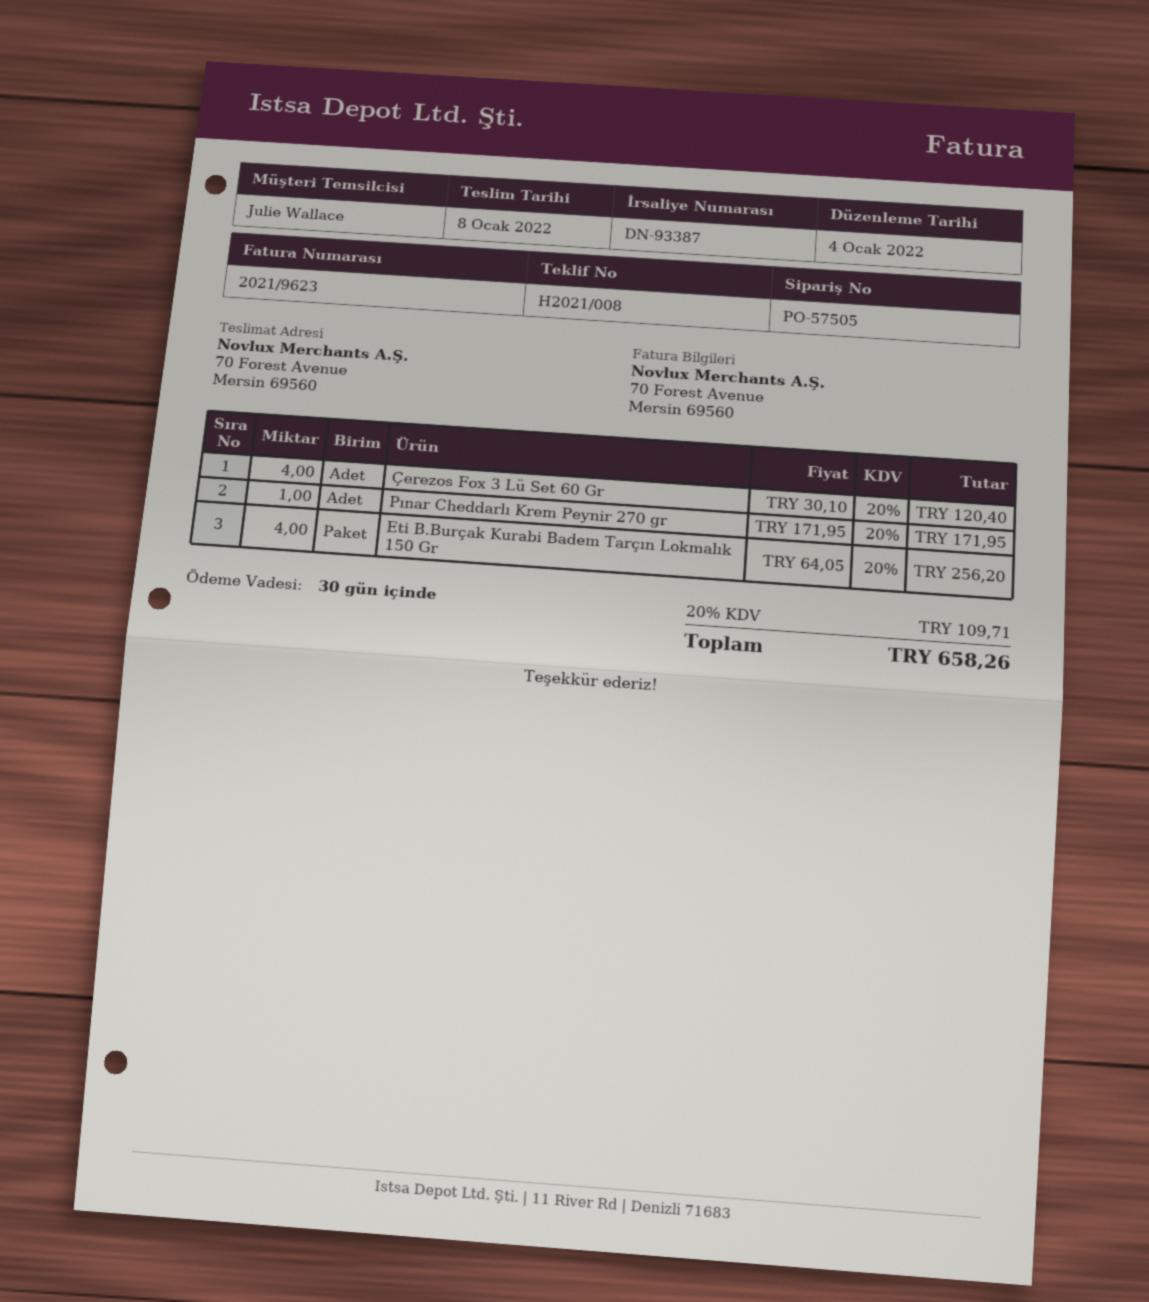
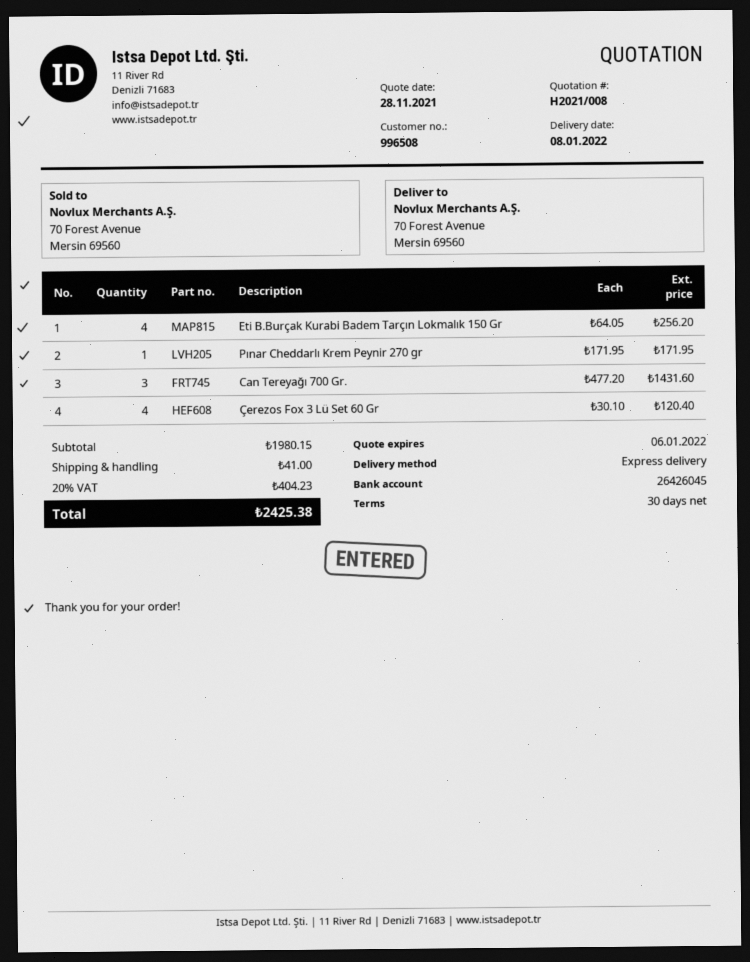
Can Tereyağı 700 Gr.: none -> 3 x 477.20 = 1431.60
shipping: none -> 41.00
tax: 20% = 109.71 -> 20% = 404.23
total: 658.26 -> 2425.38

